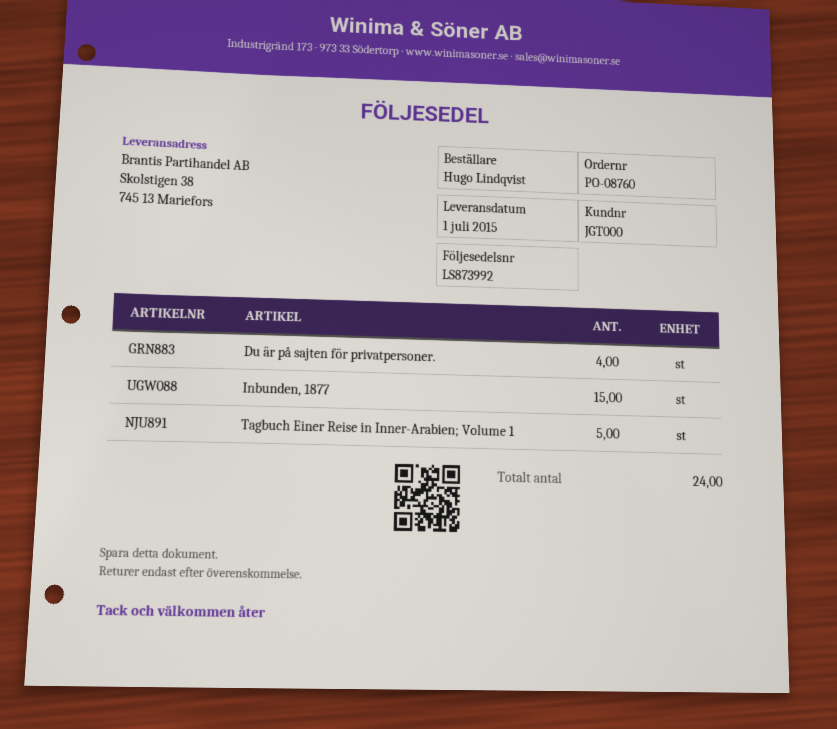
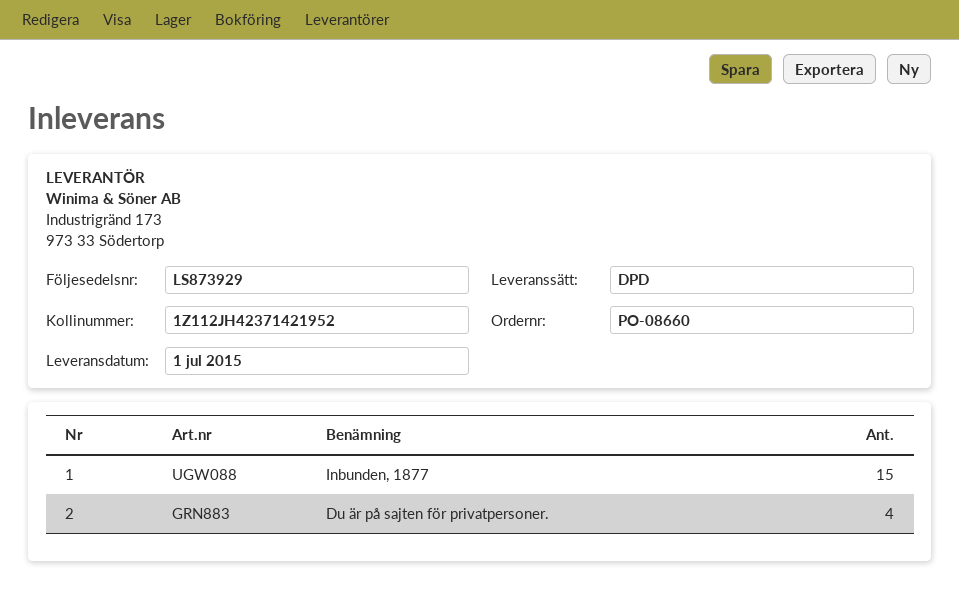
order number: PO-08760 -> PO-08660
delivery note number: LS873992 -> LS873929
Tagbuch Einer Reise in Inner-Arabien; Volume 1: 5 -> none

